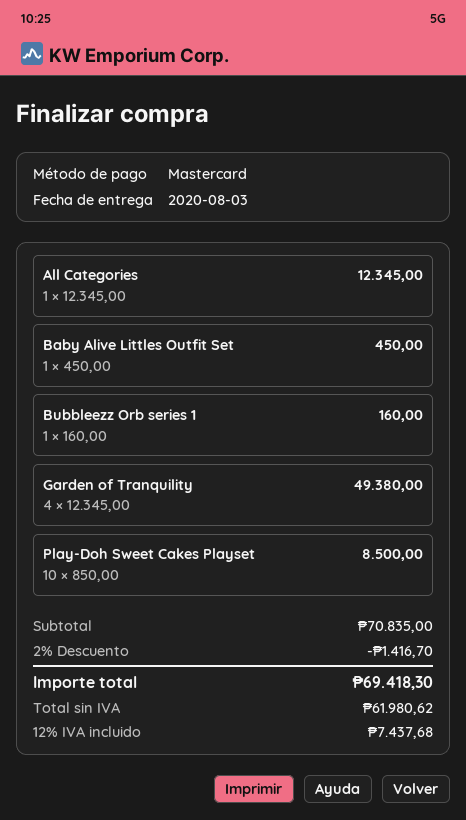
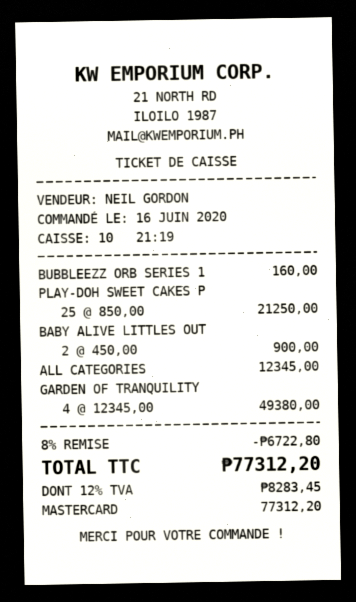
Baby Alive Littles Outfit Set: 1 x 450.00 = 450.00 -> 2 x 450.00 = 900.00
Play-Doh Sweet Cakes Playset: 10 x 850.00 = 8500.00 -> 25 x 850.00 = 21250.00
discount: 2% = 1416.70 -> 8% = 6722.80
tax: 12% = 7437.68 -> 12% = 8283.45
total: 69418.30 -> 77312.20

